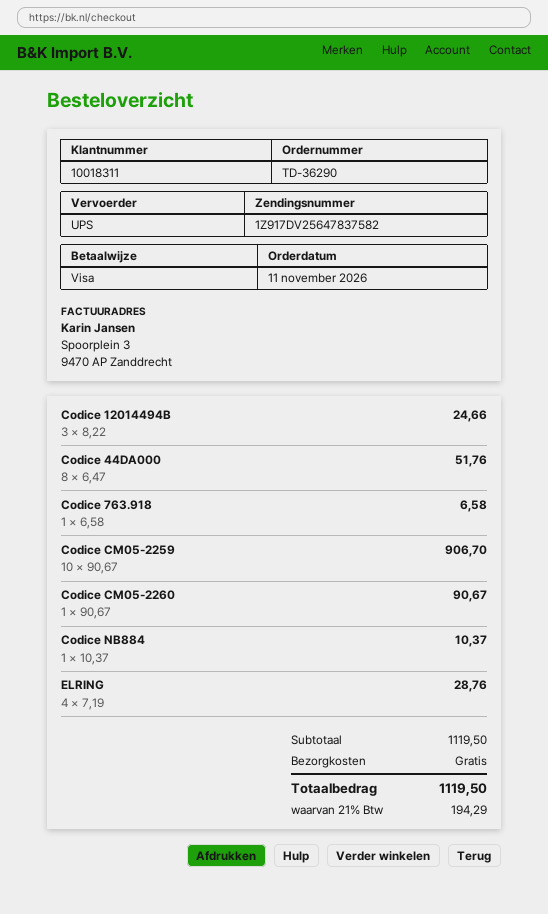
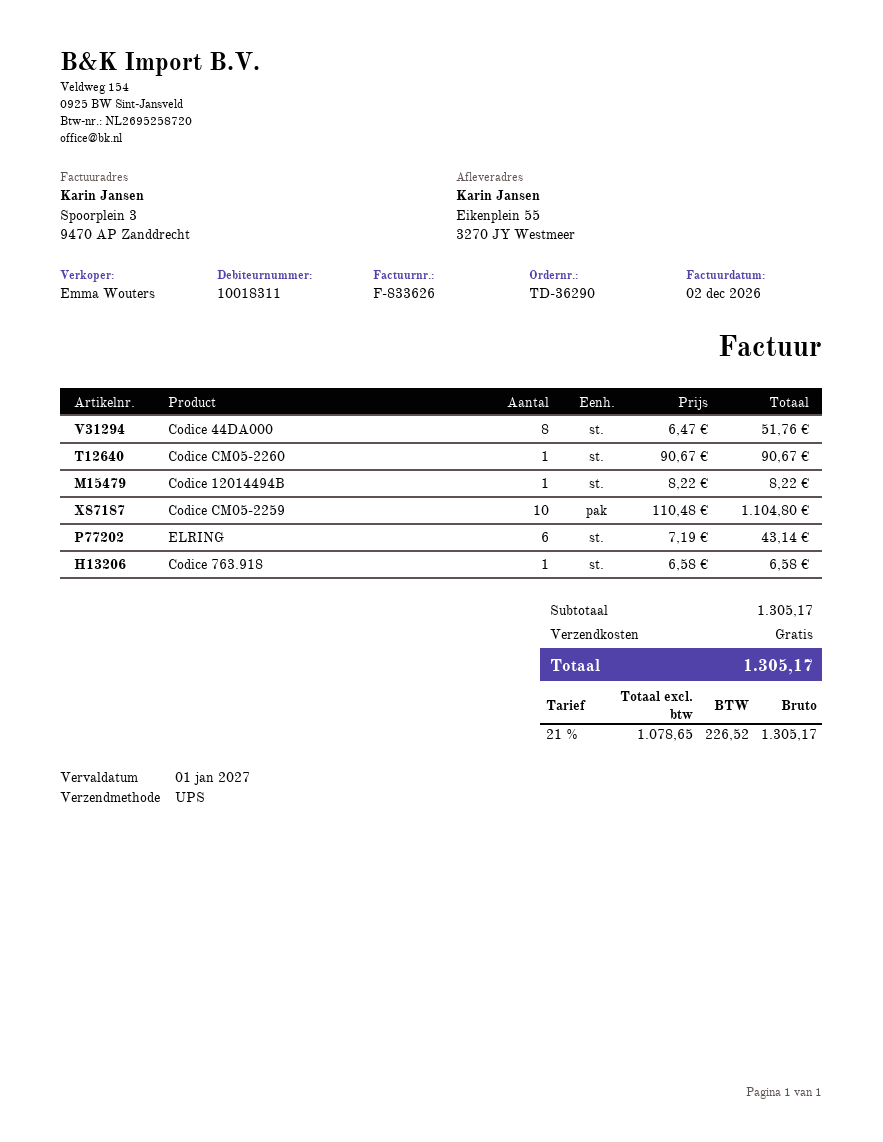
Codice 12014494B: 3 x 8.22 = 24.66 -> 1 x 8.22 = 8.22
Codice CM05-2259: 10 x 90.67 = 906.70 -> 10 x 110.48 = 1104.80
Codice NB884: 1 x 10.37 = 10.37 -> none
ELRING: 4 x 7.19 = 28.76 -> 6 x 7.19 = 43.14
subtotal: 1119.50 -> 1305.17
tax: 21% = 194.29 -> 21% = 226.52
total: 1119.50 -> 1305.17

